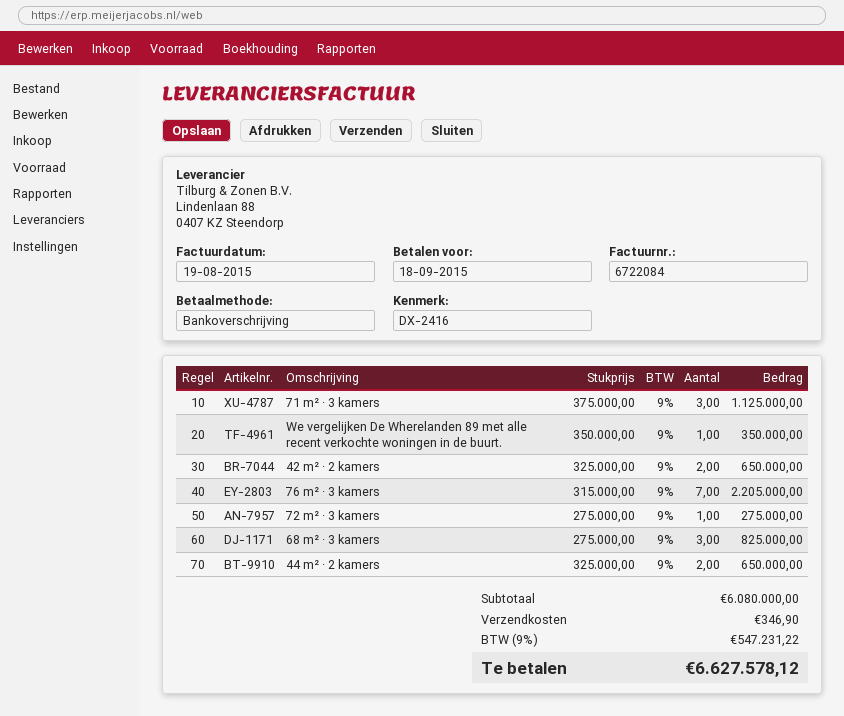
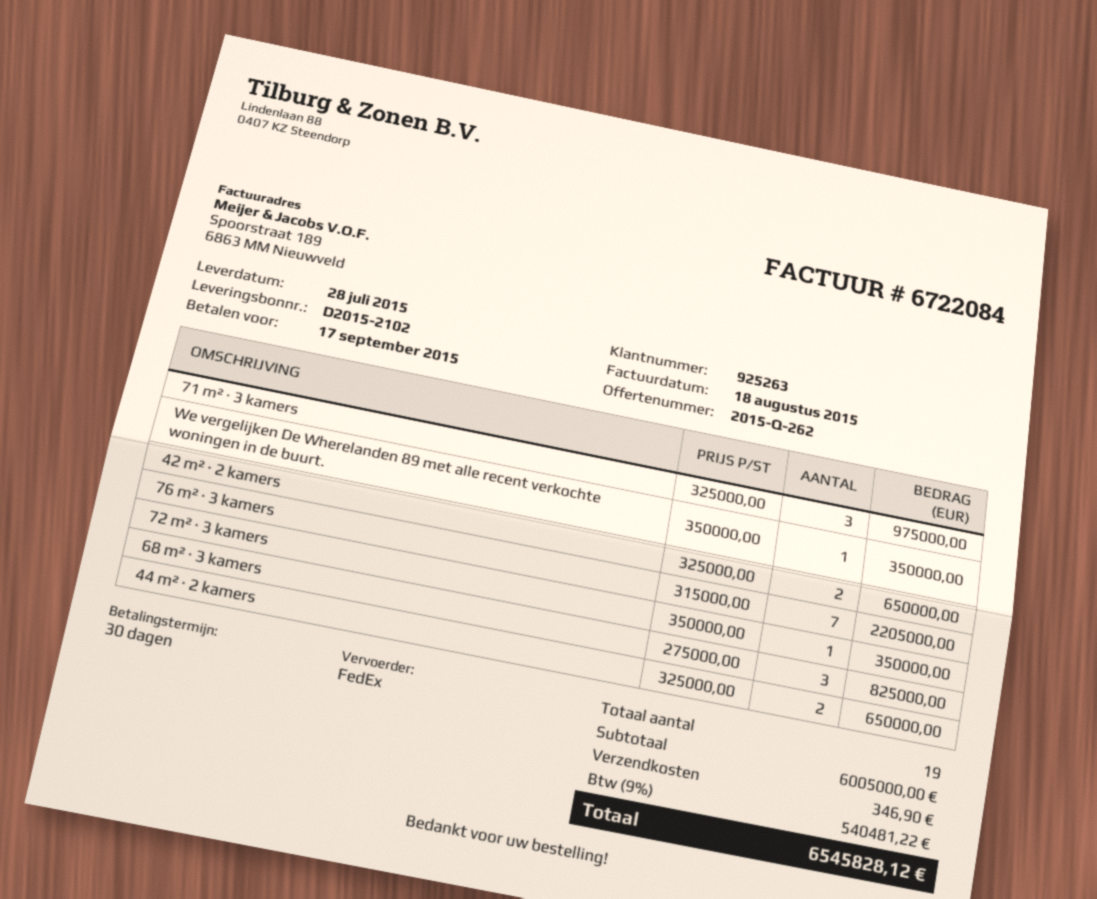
invoice date: 2015-08-19 -> 2015-08-18
due date: 2015-09-18 -> 2015-09-17
71 m² · 3 kamers: 3 x 375000.00 = 1125000.00 -> 3 x 325000.00 = 975000.00
72 m² · 3 kamers: 1 x 275000.00 = 275000.00 -> 1 x 350000.00 = 350000.00
subtotal: 6080000.00 -> 6005000.00
tax: 9% = 547231.22 -> 9% = 540481.22
total: 6627578.12 -> 6545828.12

